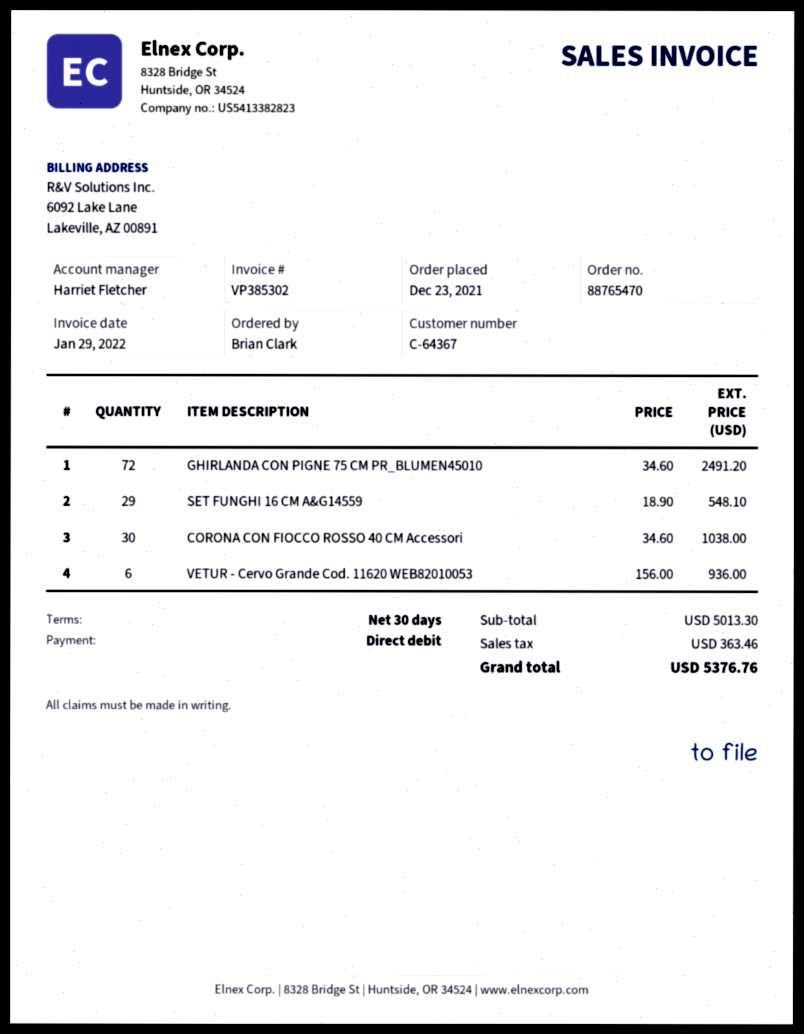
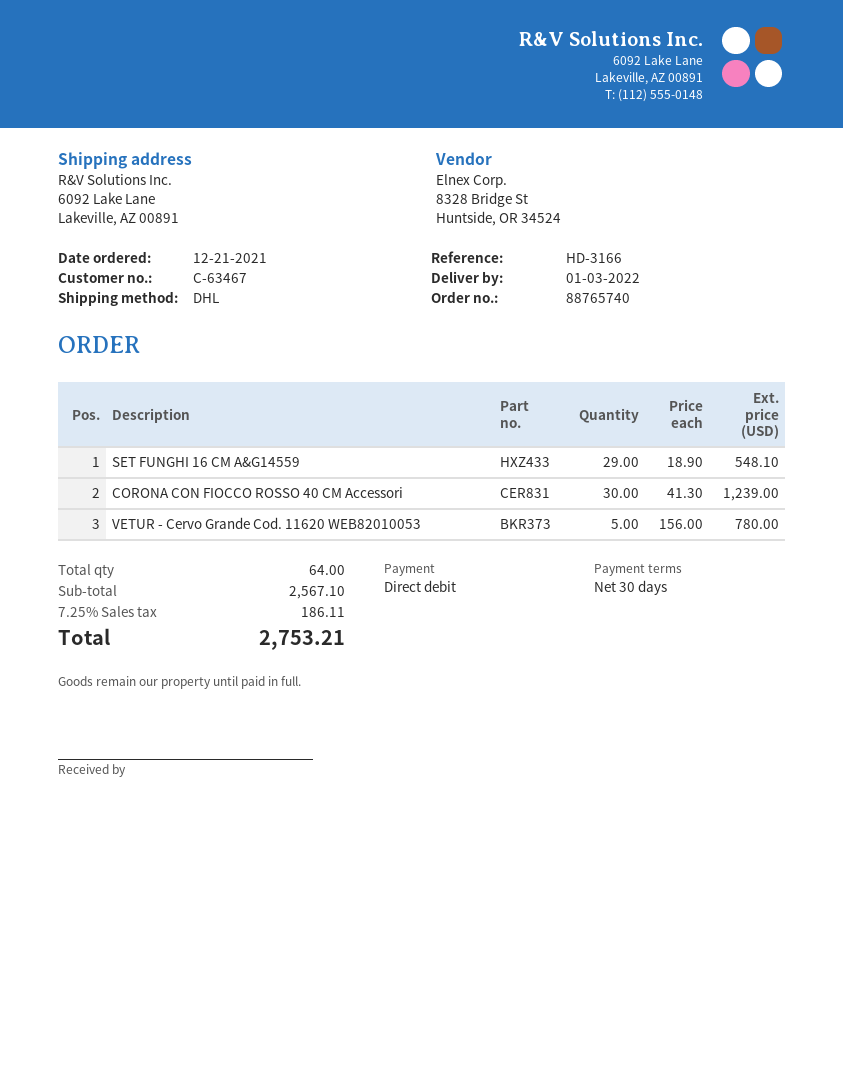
order number: 88765470 -> 88765740
order date: 2021-12-23 -> 2021-12-21
customer number: C-64367 -> C-63467
GHIRLANDA CON PIGNE 75 CM PR_BLUMEN45010: 72 x 34.60 = 2491.20 -> none
CORONA CON FIOCCO ROSSO 40 CM Accessori: 30 x 34.60 = 1038.00 -> 30 x 41.30 = 1239.00
VETUR - Cervo Grande Cod. 11620 WEB82010053: 6 x 156.00 = 936.00 -> 5 x 156.00 = 780.00
subtotal: 5013.30 -> 2567.10
tax: 363.46 -> 186.11
total: 5376.76 -> 2753.21

